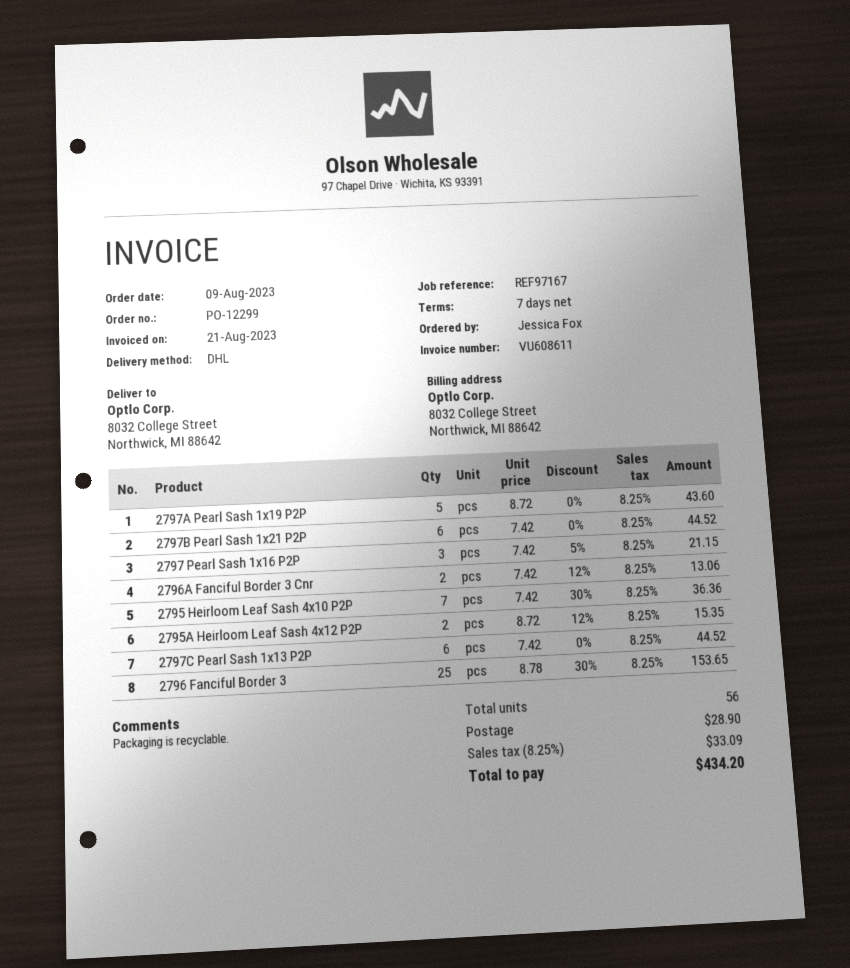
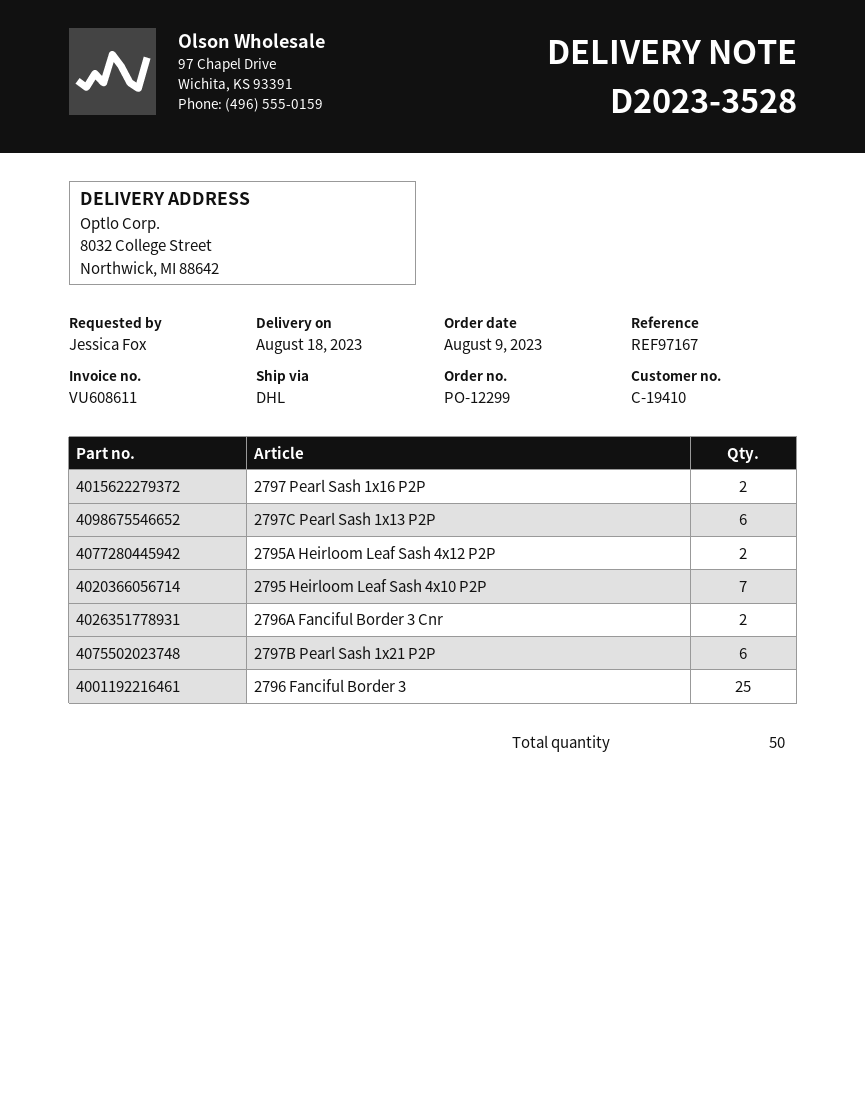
2797A Pearl Sash 1x19 P2P: 5 -> none
2797 Pearl Sash 1x16 P2P: 3 -> 2
total quantity: 56 -> 50

